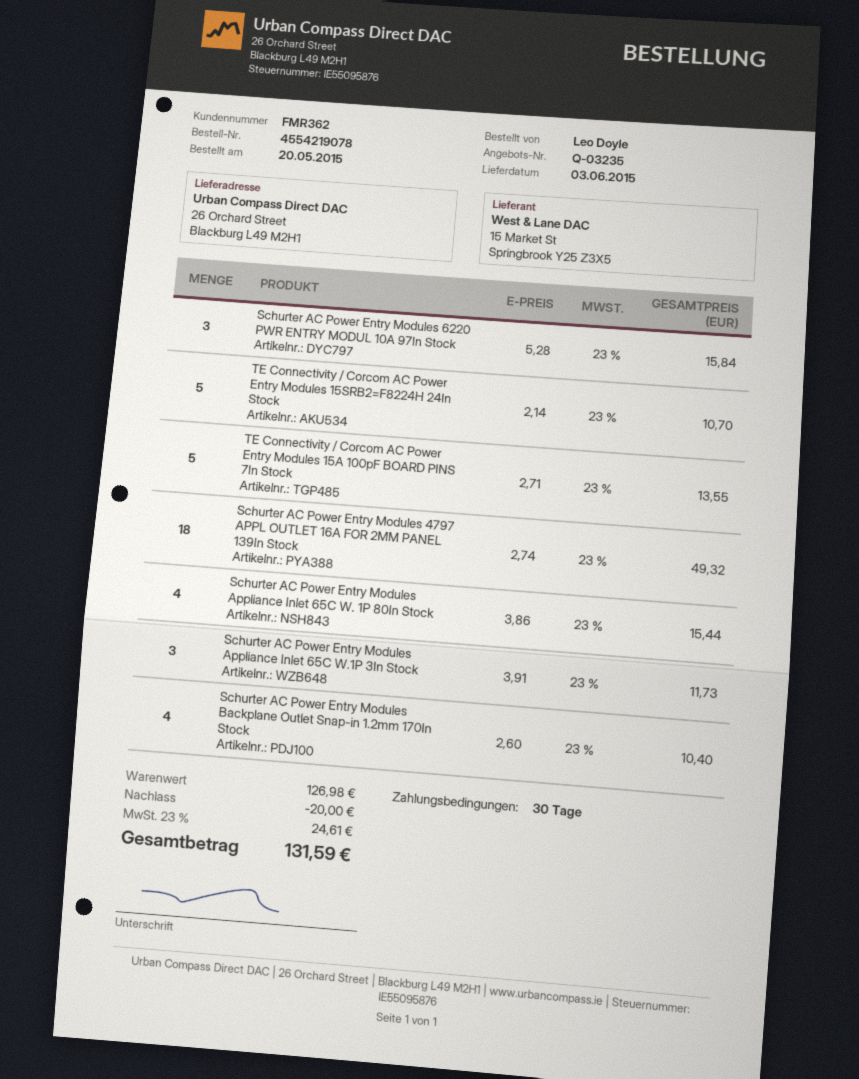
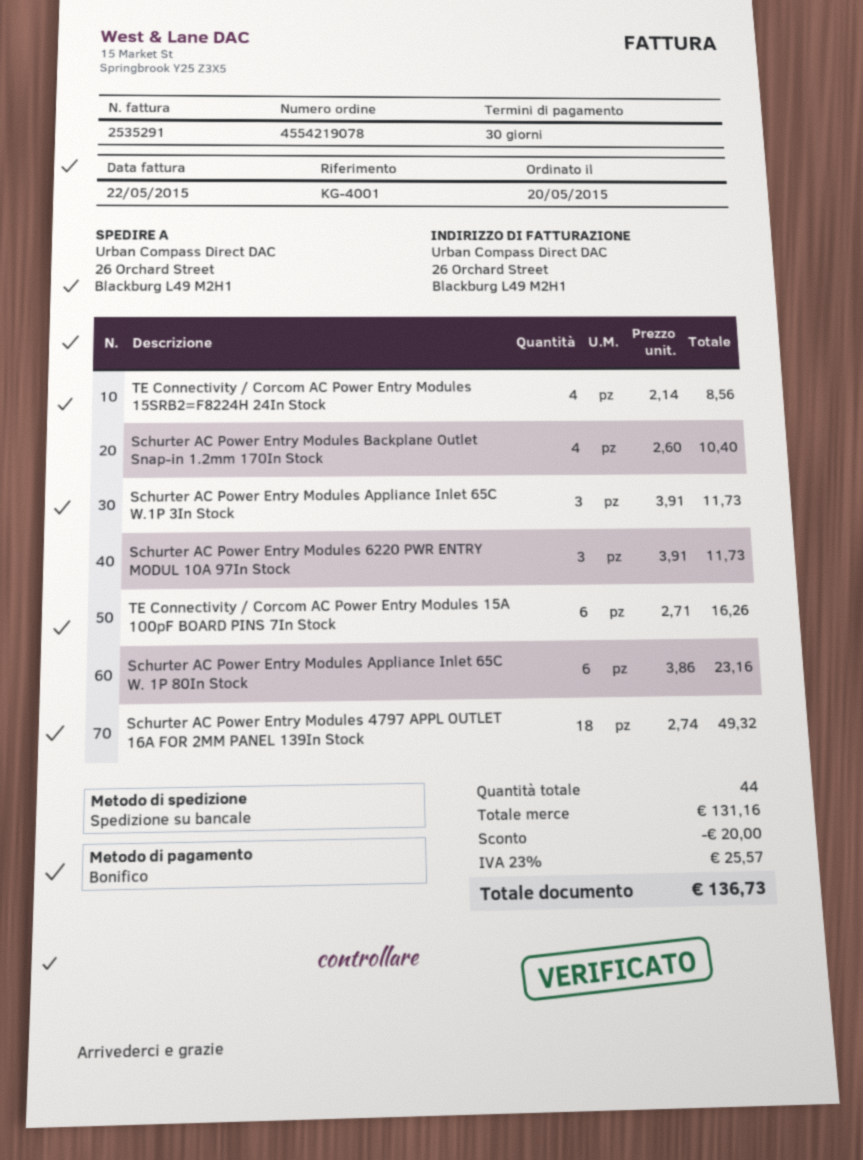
Schurter AC Power Entry Modules 6220 PWR ENTRY MODUL 10A 97In Stock: 3 x 5.28 = 15.84 -> 3 x 3.91 = 11.73
TE Connectivity / Corcom AC Power Entry Modules 15SRB2=F8224H 24In Stock: 5 x 2.14 = 10.70 -> 4 x 2.14 = 8.56
TE Connectivity / Corcom AC Power Entry Modules 15A 100pF BOARD PINS 7In Stock: 5 x 2.71 = 13.55 -> 6 x 2.71 = 16.26
Schurter AC Power Entry Modules Appliance Inlet 65C W. 1P 80In Stock: 4 x 3.86 = 15.44 -> 6 x 3.86 = 23.16
subtotal: 126.98 -> 131.16
tax: 23% = 24.61 -> 23% = 25.57
total: 131.59 -> 136.73

